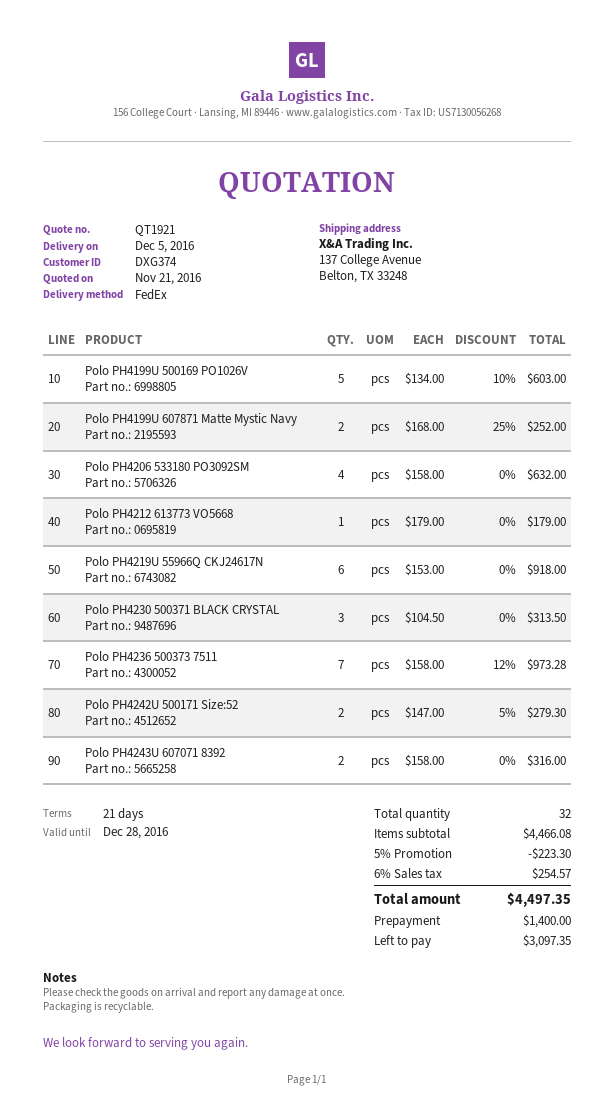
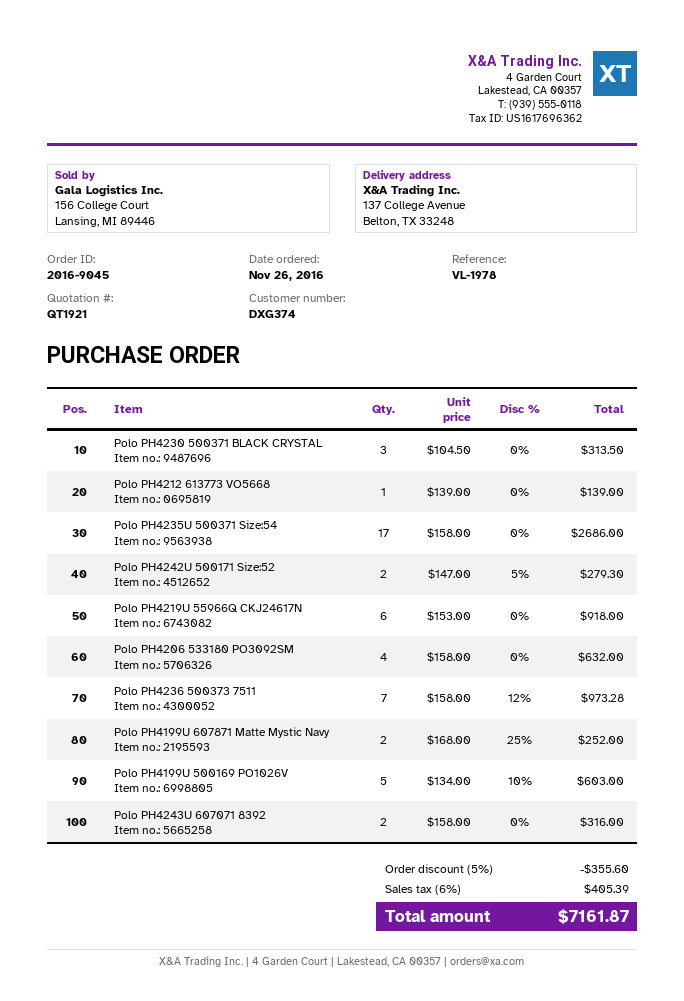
Polo PH4212 613773 VO5668: 1 x 179.00 = 179.00 -> 1 x 139.00 = 139.00
Polo PH4235U 500371 Size:54: none -> 17 x 158.00 = 2686.00
discount: 5% = 223.30 -> 5% = 355.60
tax: 6% = 254.57 -> 6% = 405.39
total: 4497.35 -> 7161.87

